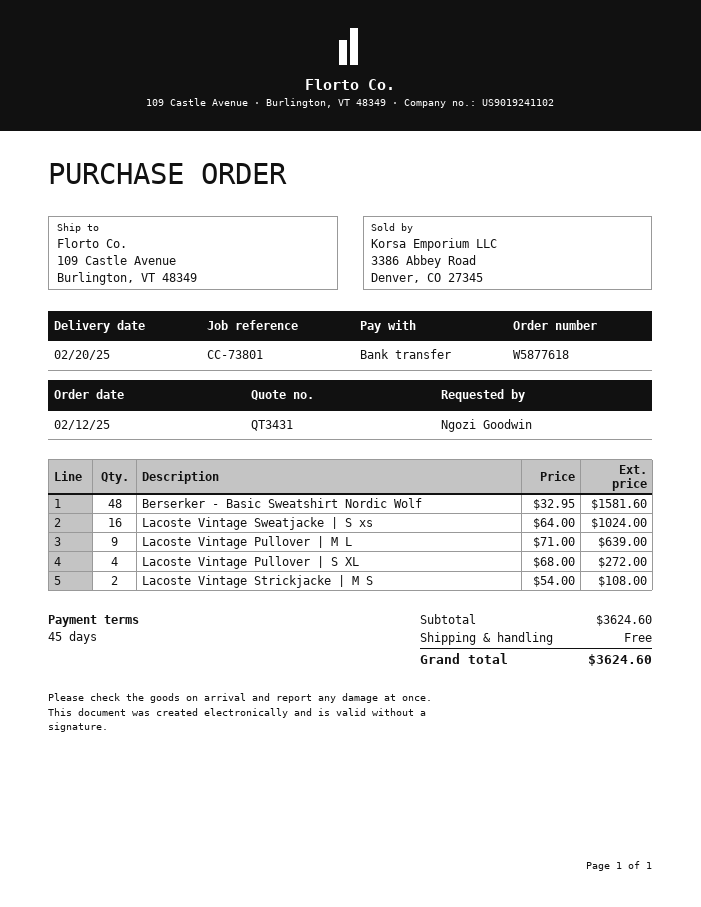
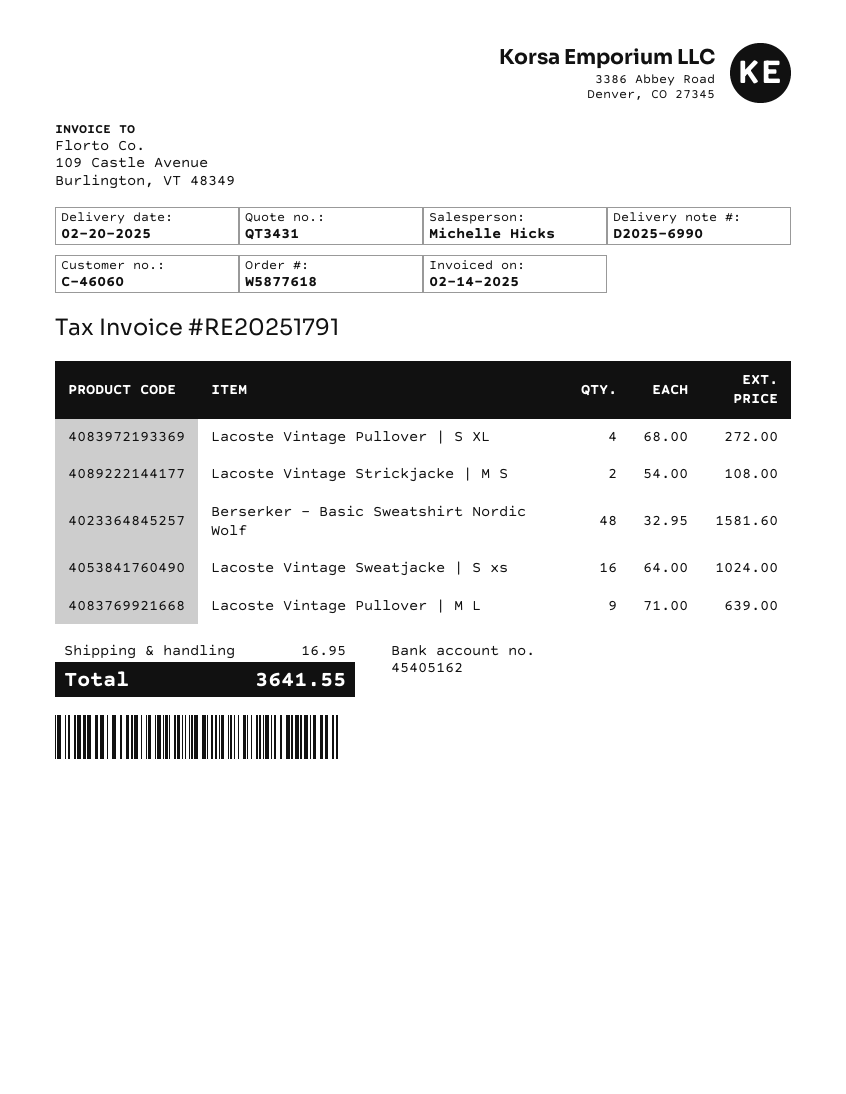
shipping: 0.00 -> 16.95
total: 3624.60 -> 3641.55

